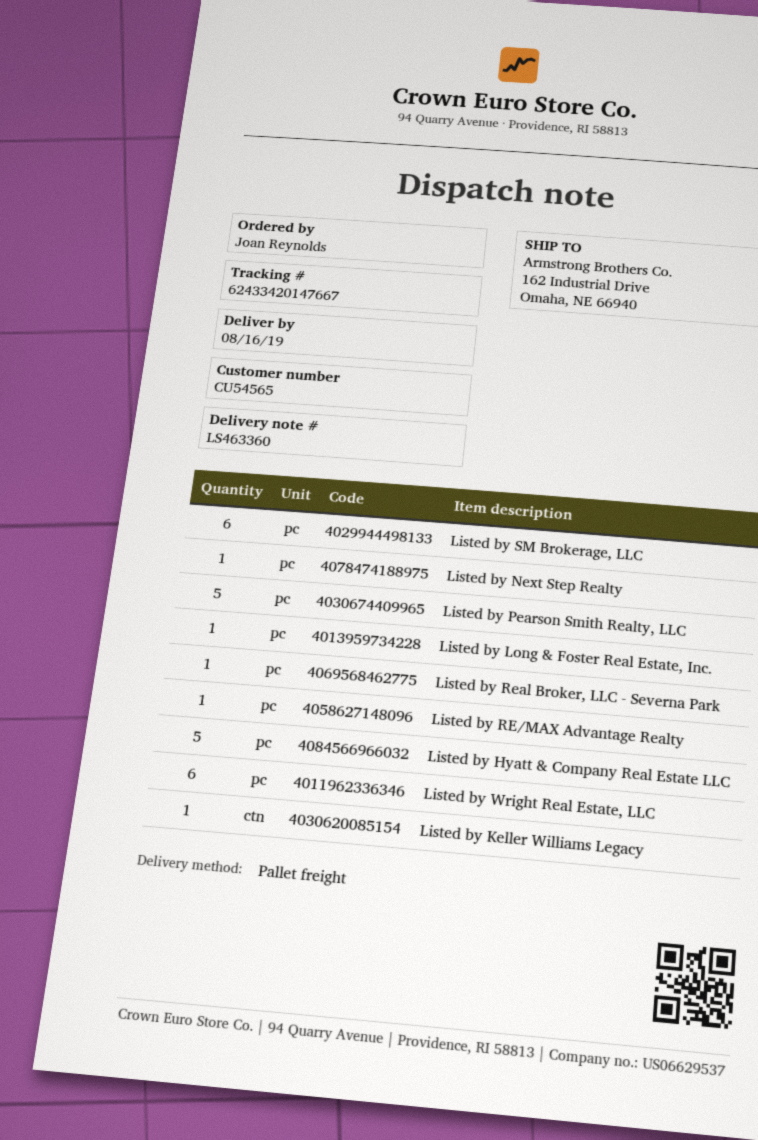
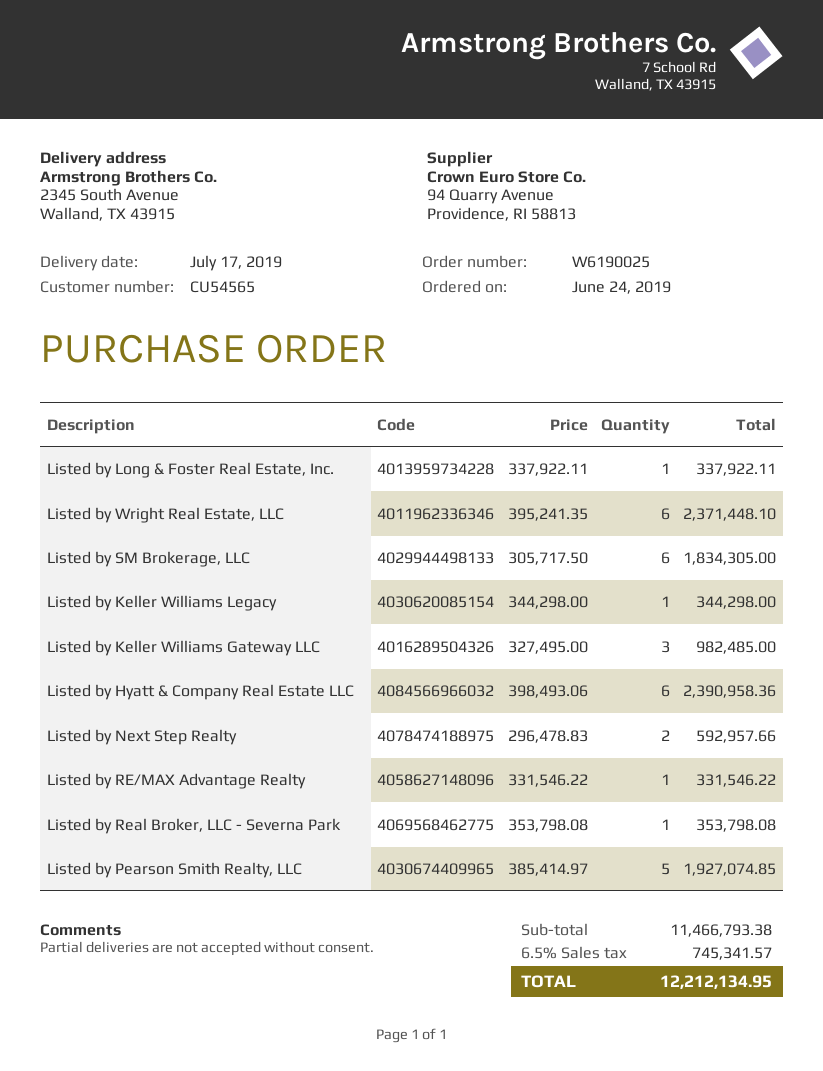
delivery date: 2019-08-16 -> 2019-07-17
ship to: 162 Industrial Drive, Omaha, NE 66940 -> 2345 South Avenue, Walland, TX 43915
Listed by Next Step Realty: 1 -> 2
Listed by Hyatt & Company Real Estate LLC: 5 -> 6
Listed by Keller Williams Gateway LLC: none -> 3

